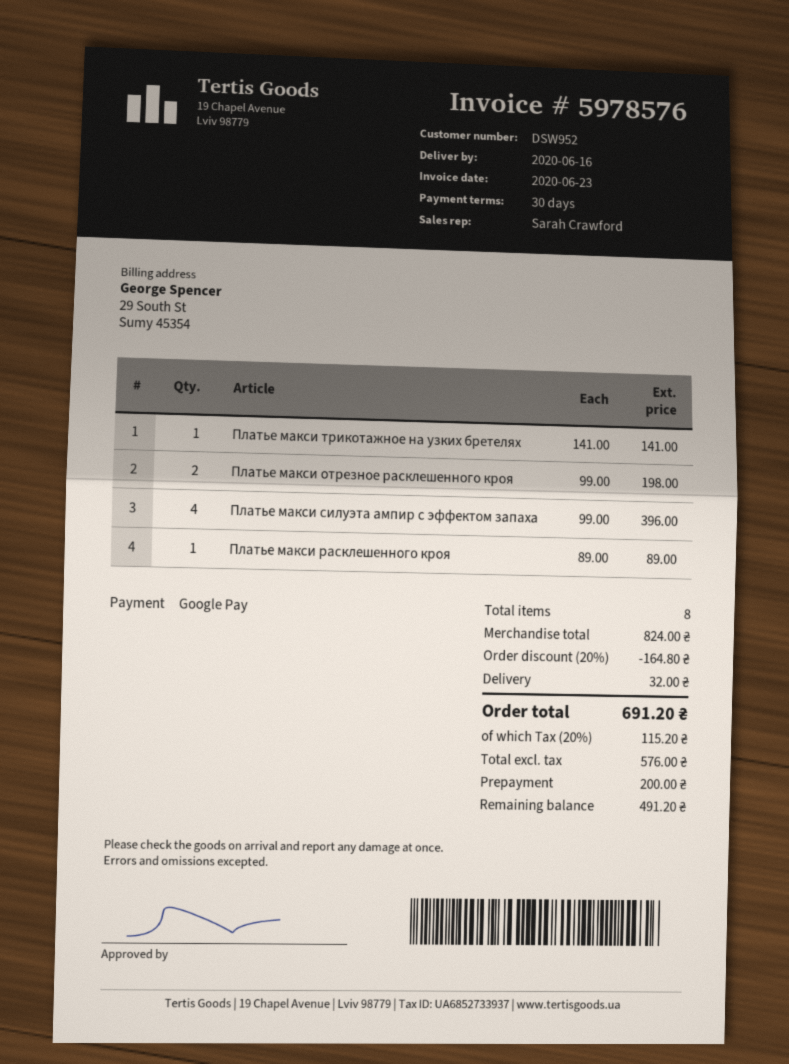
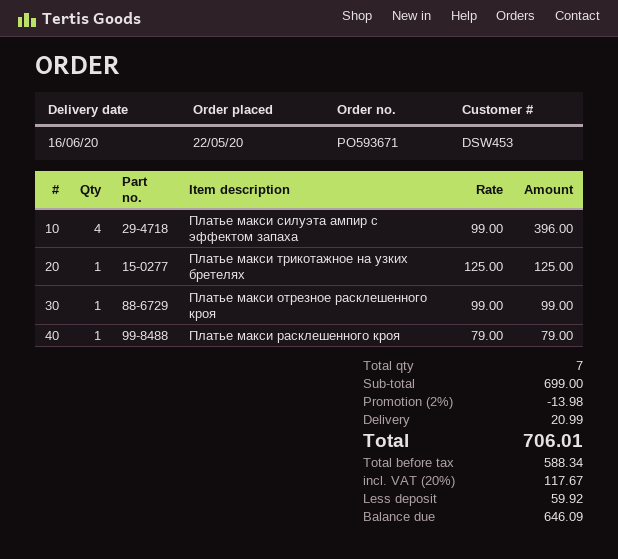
customer number: DSW952 -> DSW453
Платье макси трикотажное на узких бретелях: 1 x 141.00 = 141.00 -> 1 x 125.00 = 125.00
Платье макси отрезное расклешенного кроя: 2 x 99.00 = 198.00 -> 1 x 99.00 = 99.00
Платье макси расклешенного кроя: 1 x 89.00 = 89.00 -> 1 x 79.00 = 79.00
total quantity: 8 -> 7
subtotal: 824.00 -> 699.00
discount: 20% = 164.80 -> 2% = 13.98
shipping: 32.00 -> 20.99
net: 576.00 -> 588.34
tax: 20% = 115.20 -> 20% = 117.67
total: 691.20 -> 706.01
deposit: 200.00 -> 59.92
balance: 491.20 -> 646.09

